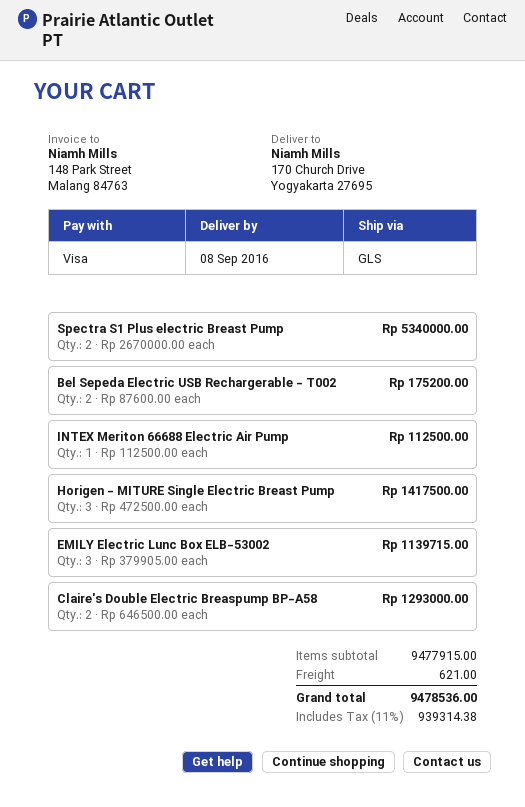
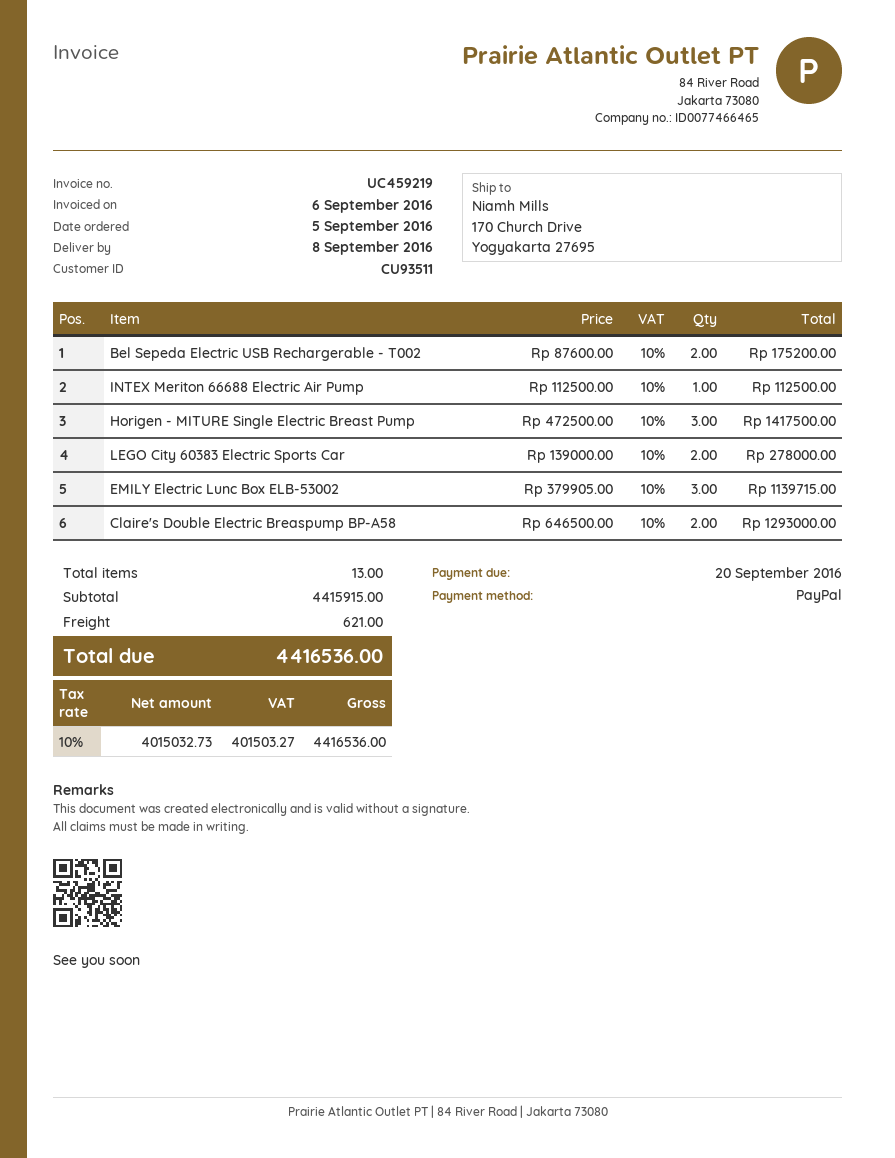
payment method: Visa -> PayPal
Spectra S1 Plus electric Breast Pump: 2 x 2670000.00 = 5340000.00 -> none
LEGO City 60383 Electric Sports Car: none -> 2 x 139000.00 = 278000.00
subtotal: 9477915.00 -> 4415915.00
tax: 11% = 939314.38 -> 10% = 401503.27
total: 9478536.00 -> 4416536.00

